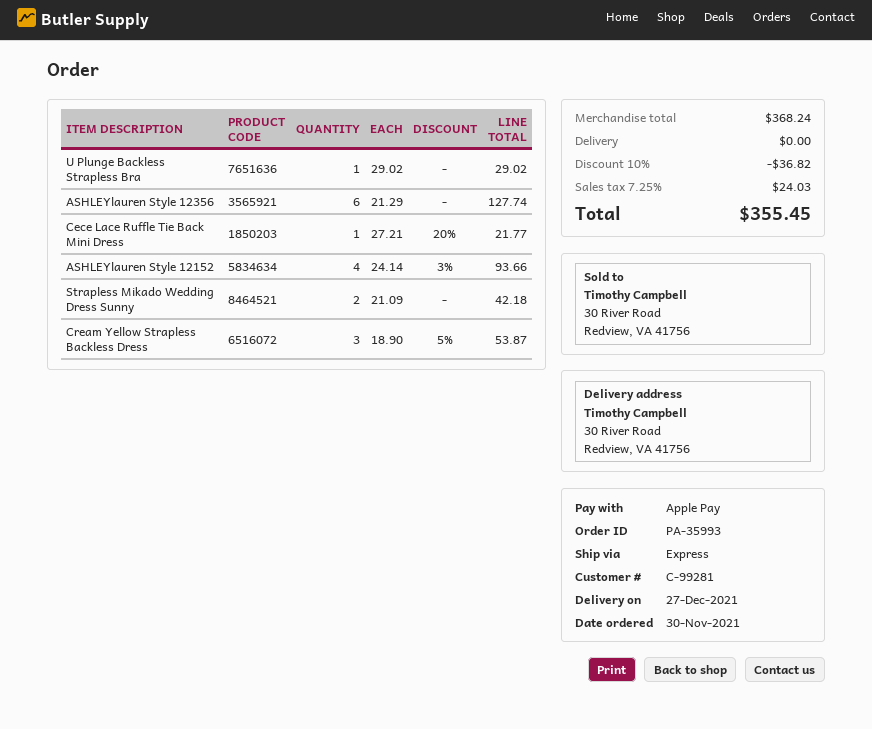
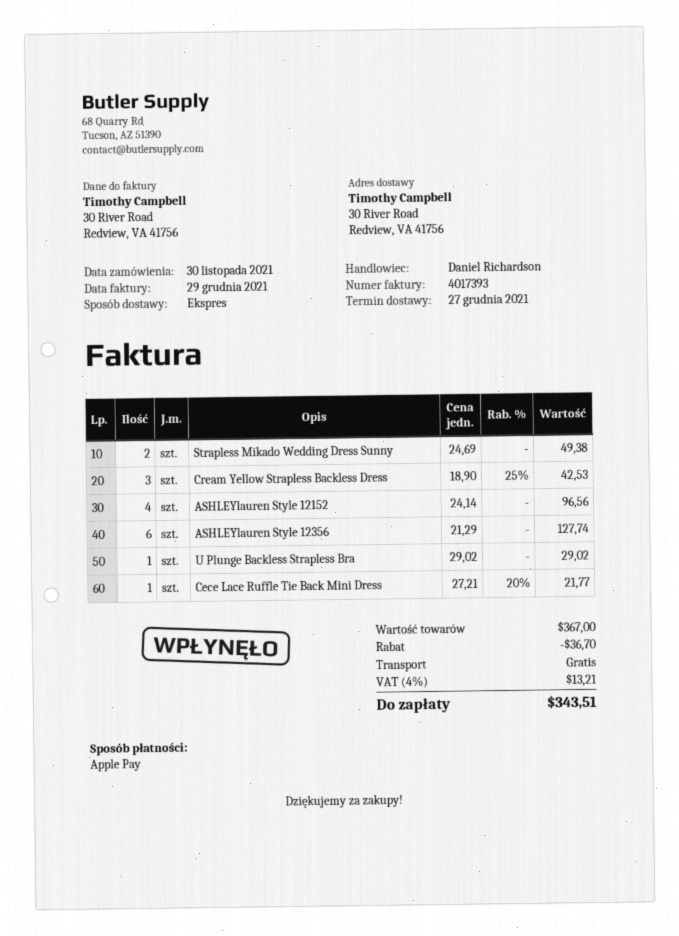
ASHLEYlauren Style 12152: 4 x 24.14 - 3% = 93.66 -> 4 x 24.14 = 96.56
Strapless Mikado Wedding Dress Sunny: 2 x 21.09 = 42.18 -> 2 x 24.69 = 49.38
Cream Yellow Strapless Backless Dress: 3 x 18.90 - 5% = 53.87 -> 3 x 18.90 - 25% = 42.53
subtotal: 368.24 -> 367.00
discount: 36.82 -> 36.70
tax: 7.25% = 24.03 -> 4% = 13.21
total: 355.45 -> 343.51

